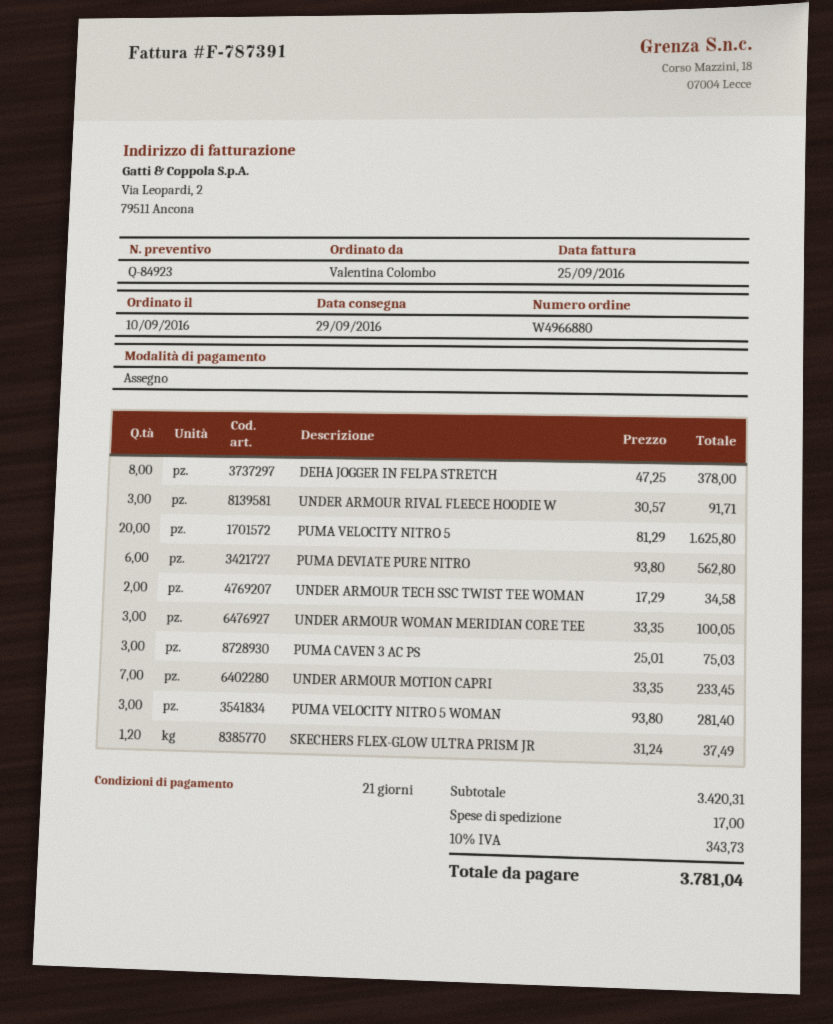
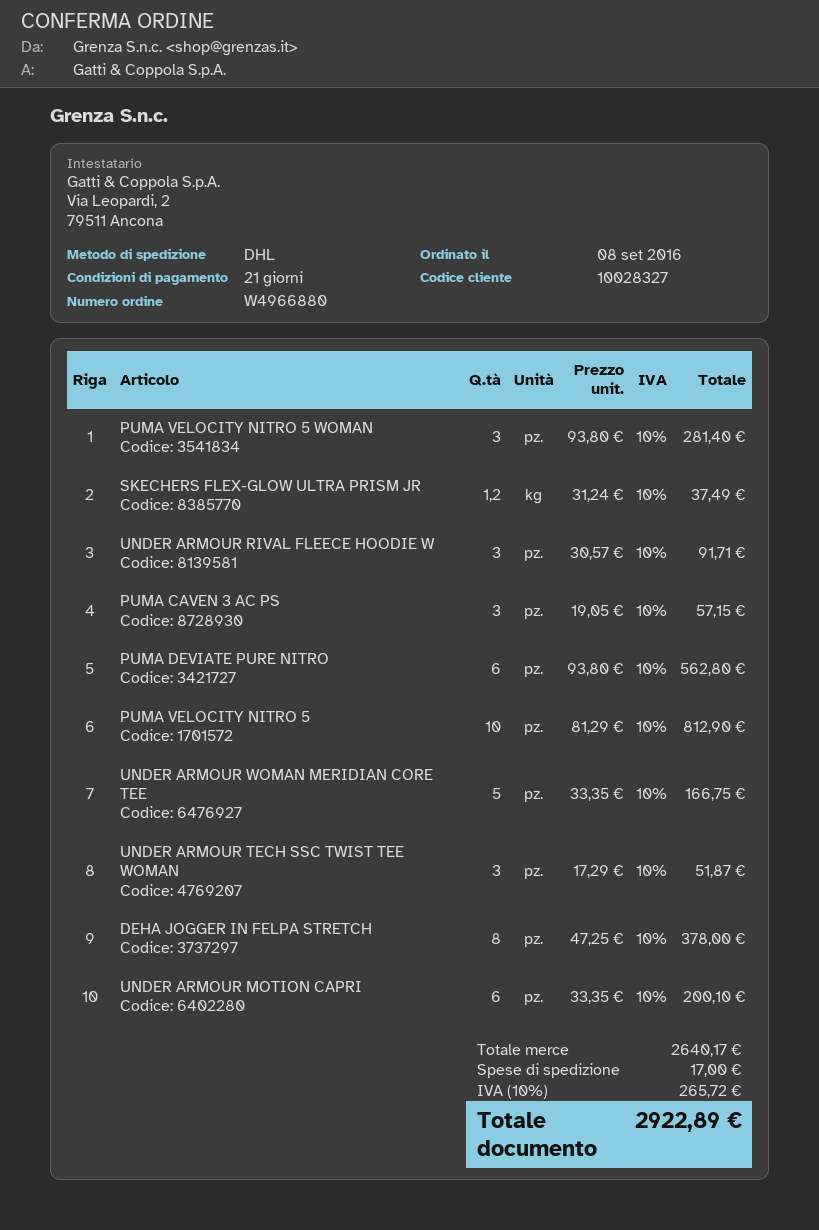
order date: 2016-09-10 -> 2016-09-08
PUMA VELOCITY NITRO 5: 20 x 81.29 = 1625.80 -> 10 x 81.29 = 812.90
UNDER ARMOUR TECH SSC TWIST TEE WOMAN: 2 x 17.29 = 34.58 -> 3 x 17.29 = 51.87
UNDER ARMOUR WOMAN MERIDIAN CORE TEE: 3 x 33.35 = 100.05 -> 5 x 33.35 = 166.75
PUMA CAVEN 3 AC PS: 3 x 25.01 = 75.03 -> 3 x 19.05 = 57.15
UNDER ARMOUR MOTION CAPRI: 7 x 33.35 = 233.45 -> 6 x 33.35 = 200.10
subtotal: 3420.31 -> 2640.17
tax: 10% = 343.73 -> 10% = 265.72
total: 3781.04 -> 2922.89

